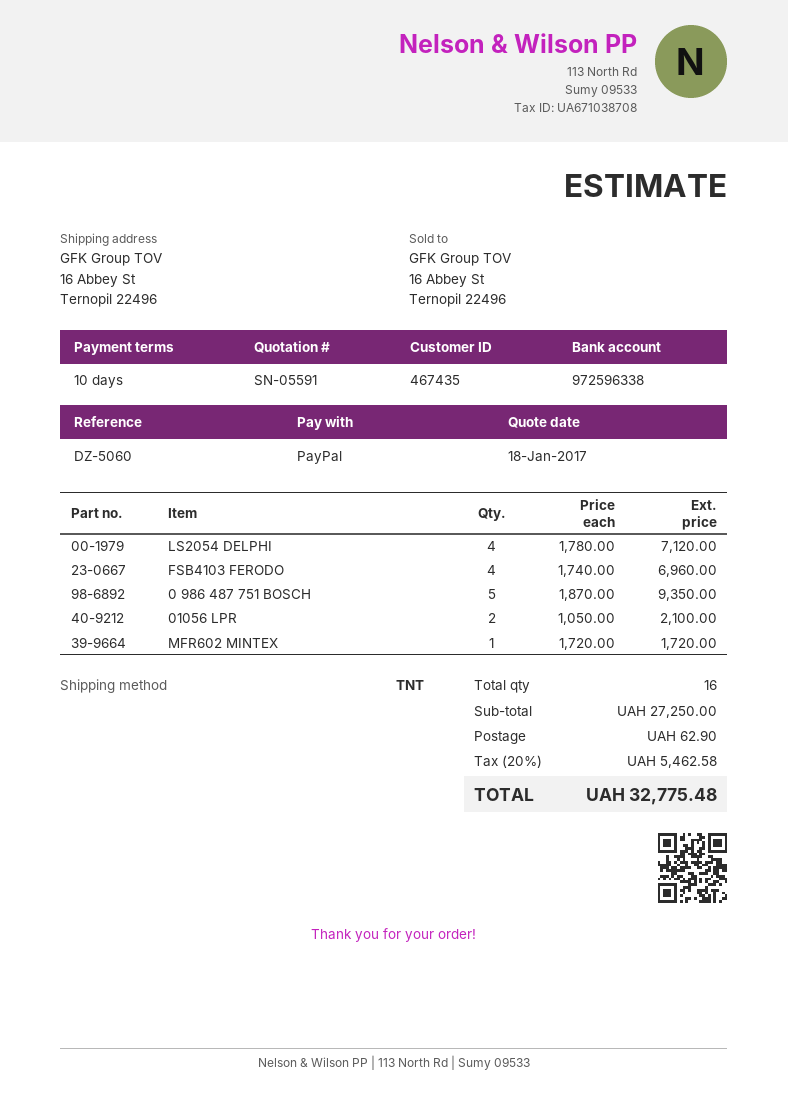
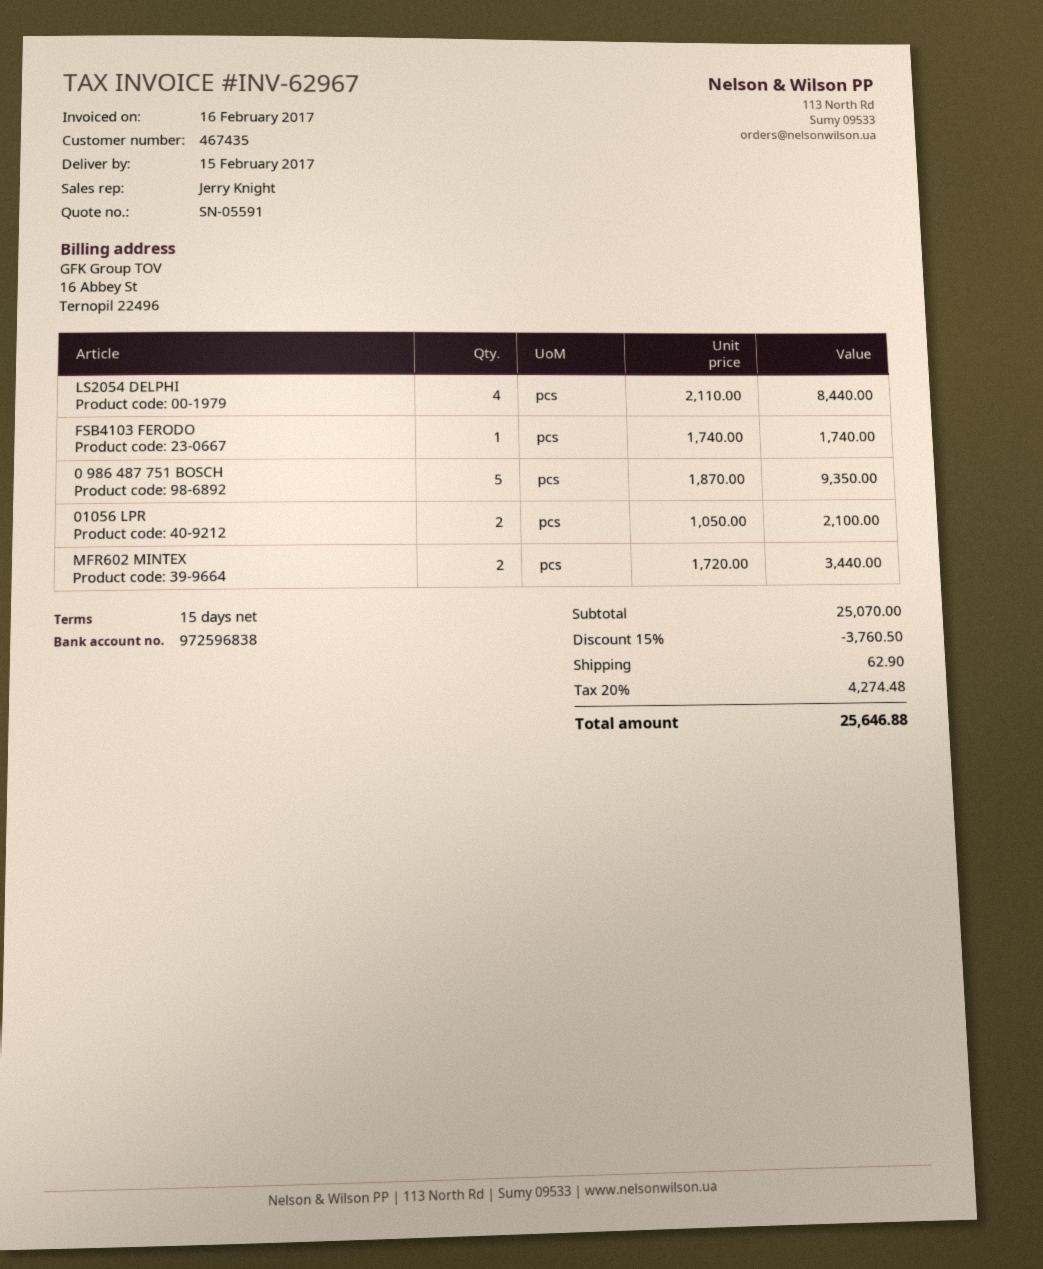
payment terms: 10 days -> 15 days
bank account: 972596338 -> 972596838
LS2054 DELPHI: 4 x 1780.00 = 7120.00 -> 4 x 2110.00 = 8440.00
FSB4103 FERODO: 4 x 1740.00 = 6960.00 -> 1 x 1740.00 = 1740.00
MFR602 MINTEX: 1 x 1720.00 = 1720.00 -> 2 x 1720.00 = 3440.00
subtotal: 27250.00 -> 25070.00
discount: none -> 15% = 3760.50
tax: 20% = 5462.58 -> 20% = 4274.48
total: 32775.48 -> 25646.88

